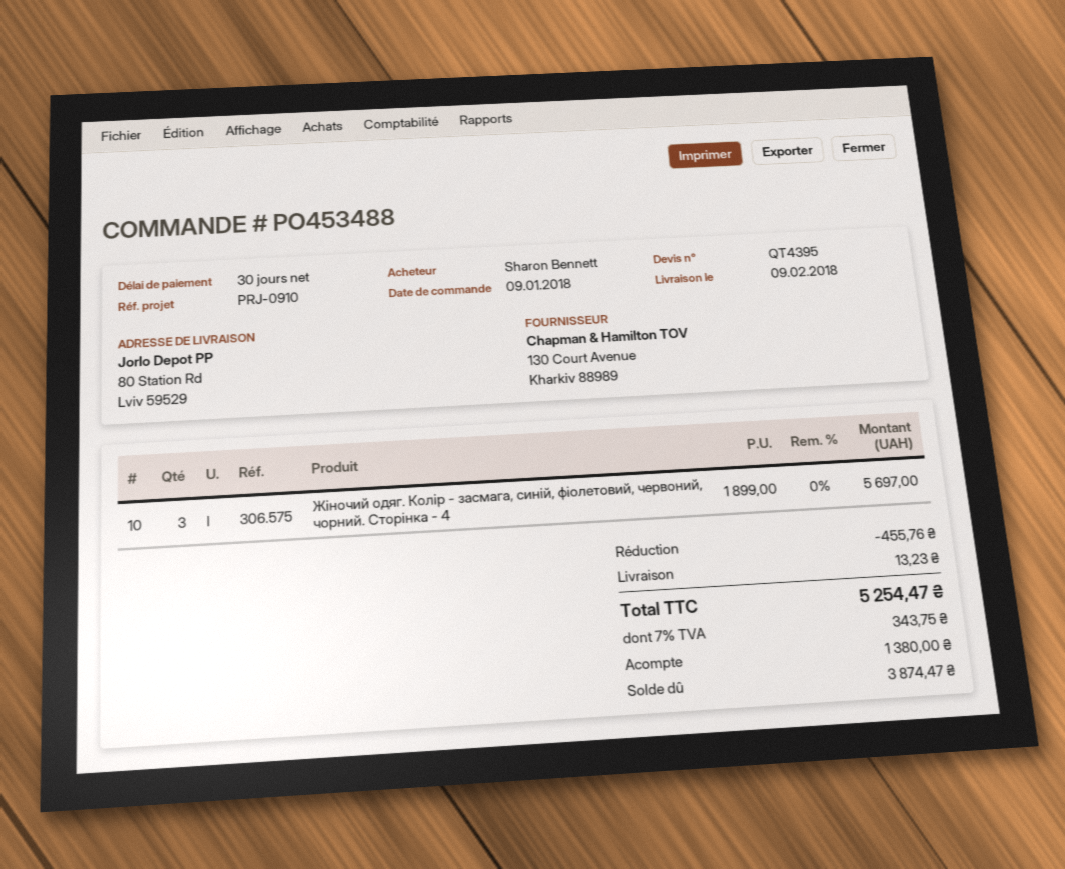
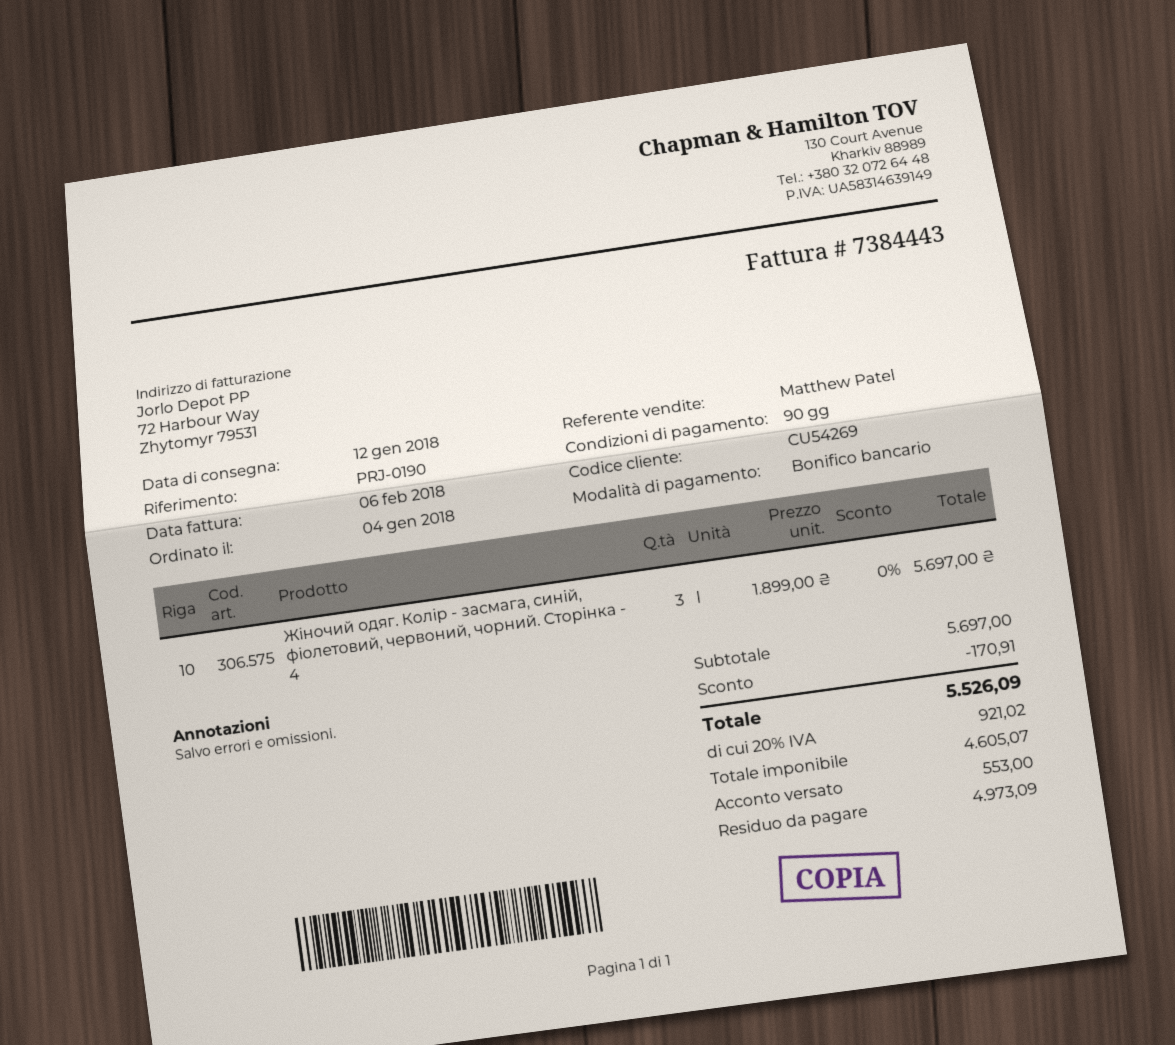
order date: 2018-01-09 -> 2018-01-04
delivery date: 2018-02-09 -> 2018-01-12
payment terms: 30 days -> 90 days
reference: PRJ-0910 -> PRJ-0190
discount: 455.76 -> 170.91
shipping: 13.23 -> none
tax: 7% = 343.75 -> 20% = 921.02
total: 5254.47 -> 5526.09
deposit: 1380.00 -> 553.00
balance: 3874.47 -> 4973.09

